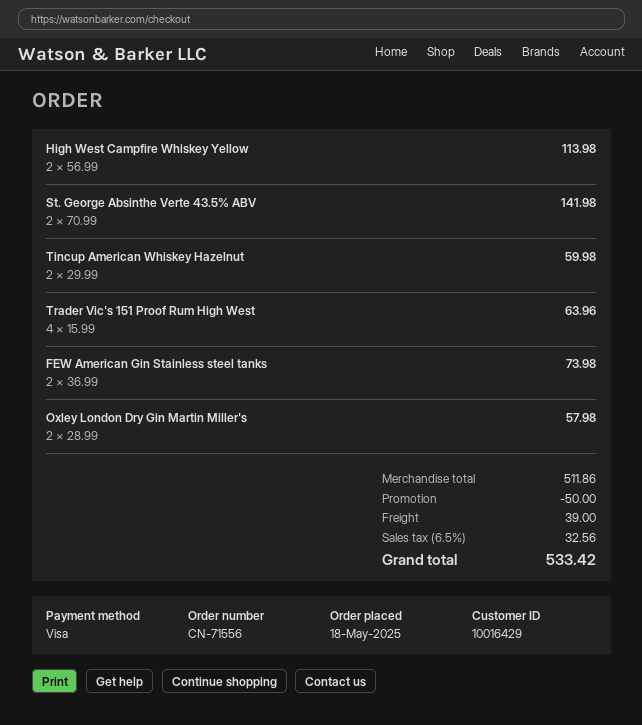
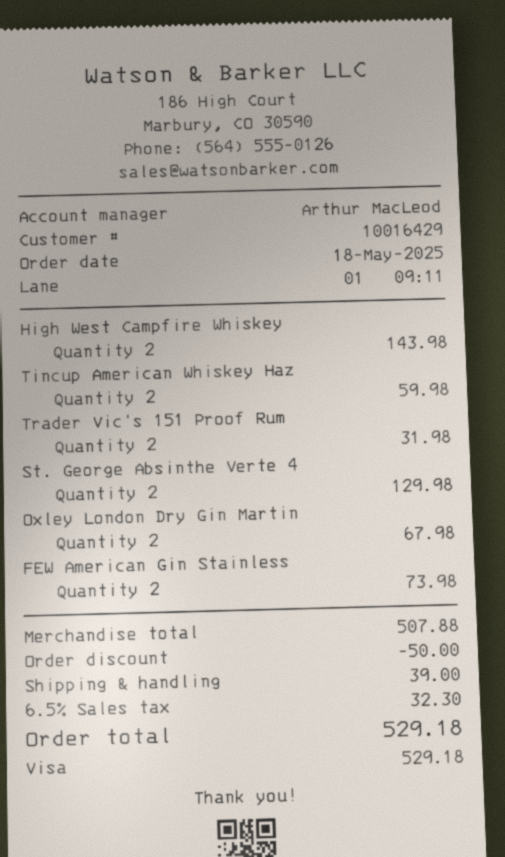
High West Campfire Whiskey Yellow: 2 for 113.98 -> 2 for 143.98
St. George Absinthe Verte 43.5% ABV: 2 for 141.98 -> 2 for 129.98
Trader Vic's 151 Proof Rum High West: 4 for 63.96 -> 2 for 31.98
Oxley London Dry Gin Martin Miller's: 2 for 57.98 -> 2 for 67.98
subtotal: 511.86 -> 507.88
tax: 6.5% = 32.56 -> 6.5% = 32.30
total: 533.42 -> 529.18

